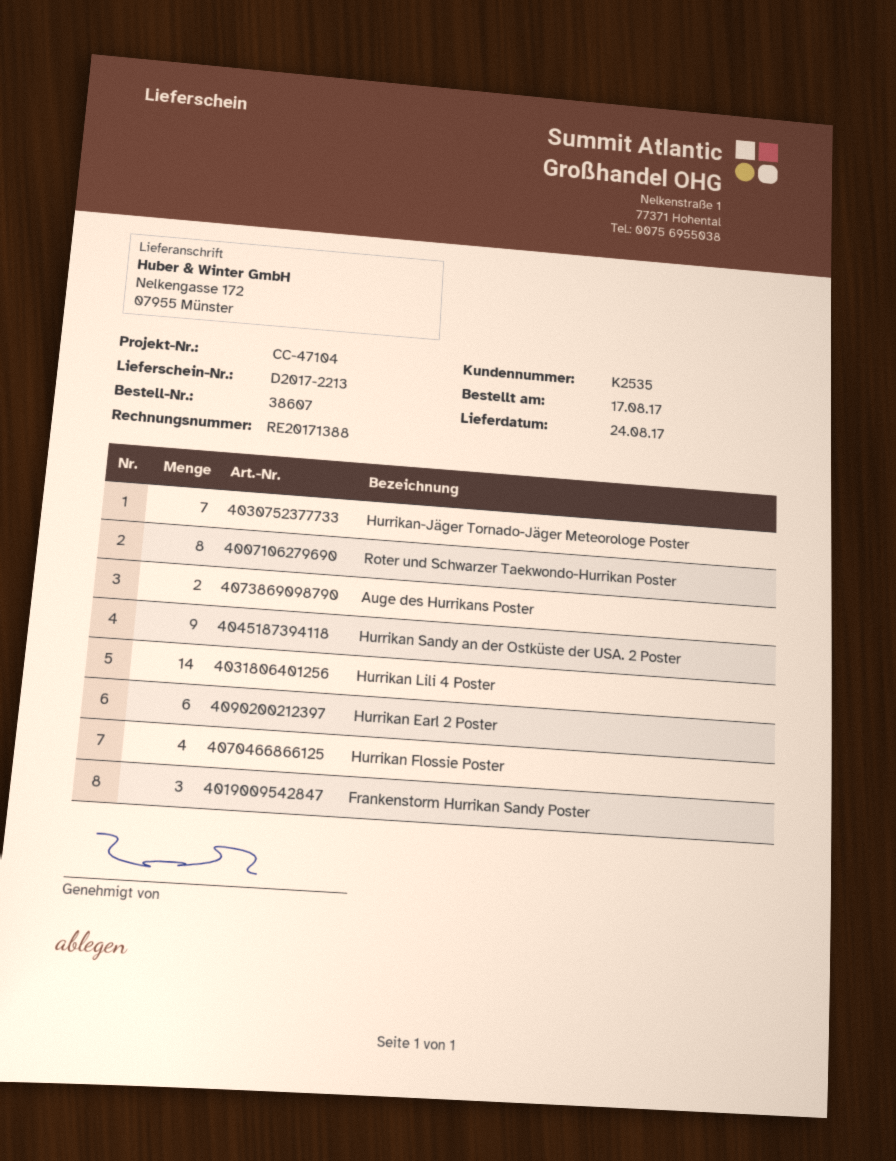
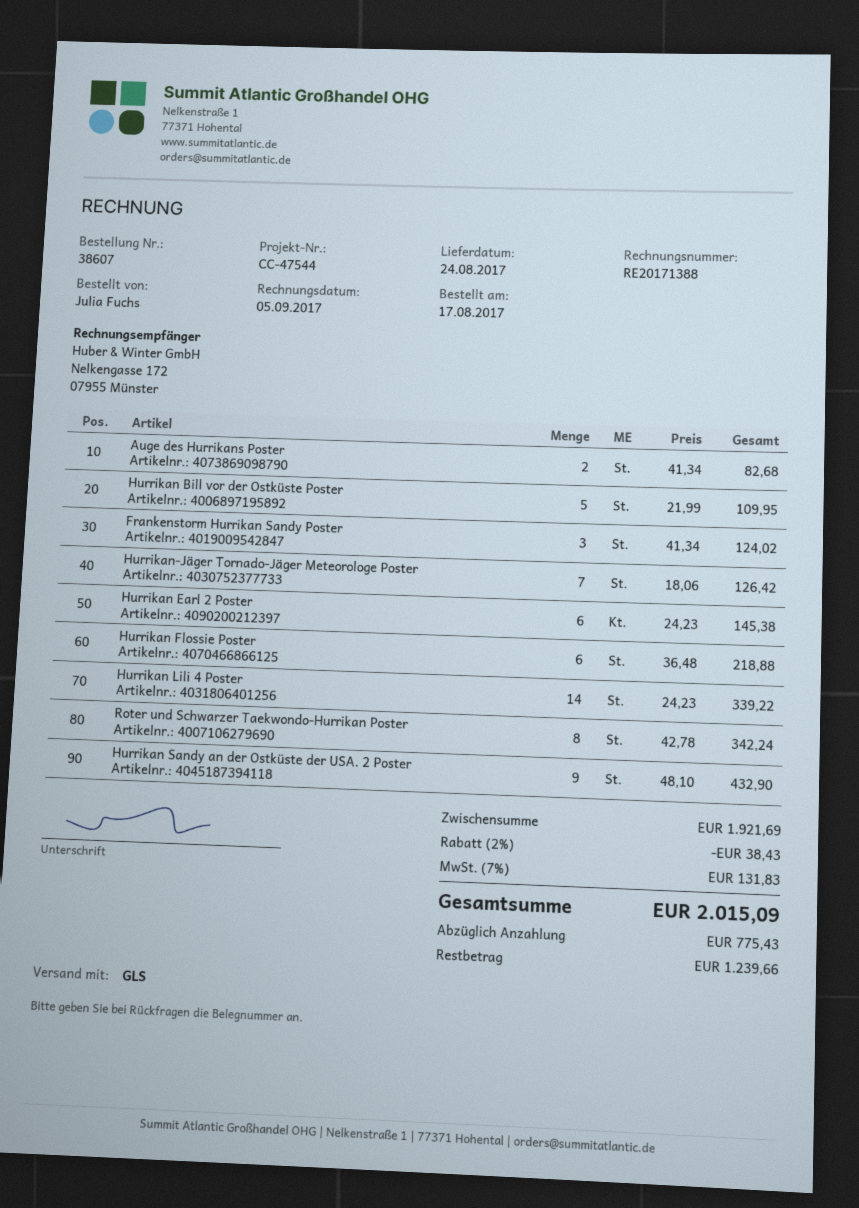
reference: CC-47104 -> CC-47544
Hurrikan Flossie Poster: 4 -> 6
Hurrikan Bill vor der Ostküste Poster: none -> 5

